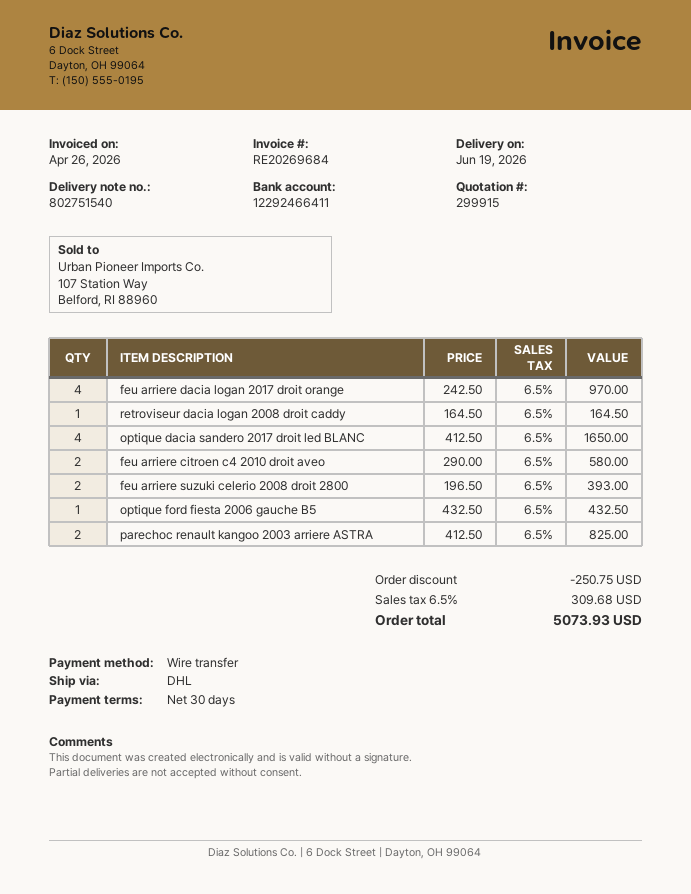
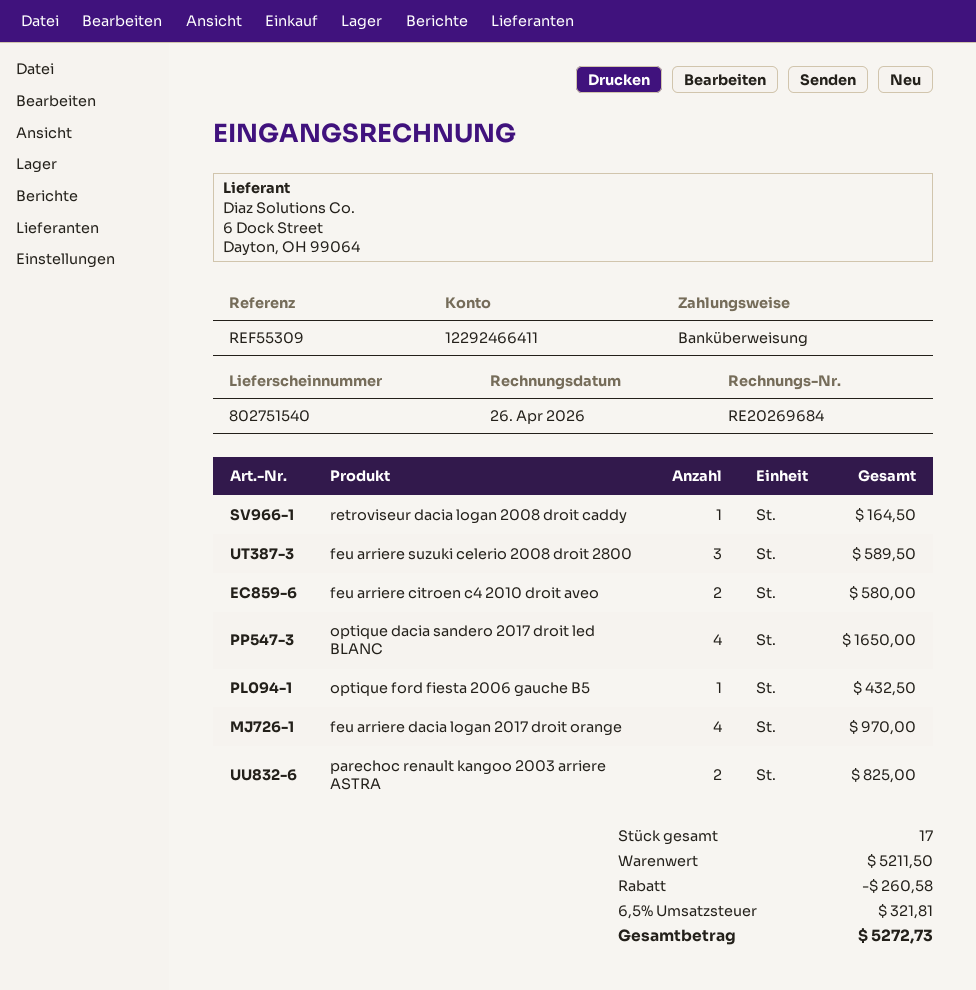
feu arriere suzuki celerio 2008 droit 2800: 2 for 393.00 -> 3 for 589.50
discount: 250.75 -> 260.58
tax: 6.5% = 309.68 -> 6.5% = 321.81
total: 5073.93 -> 5272.73

